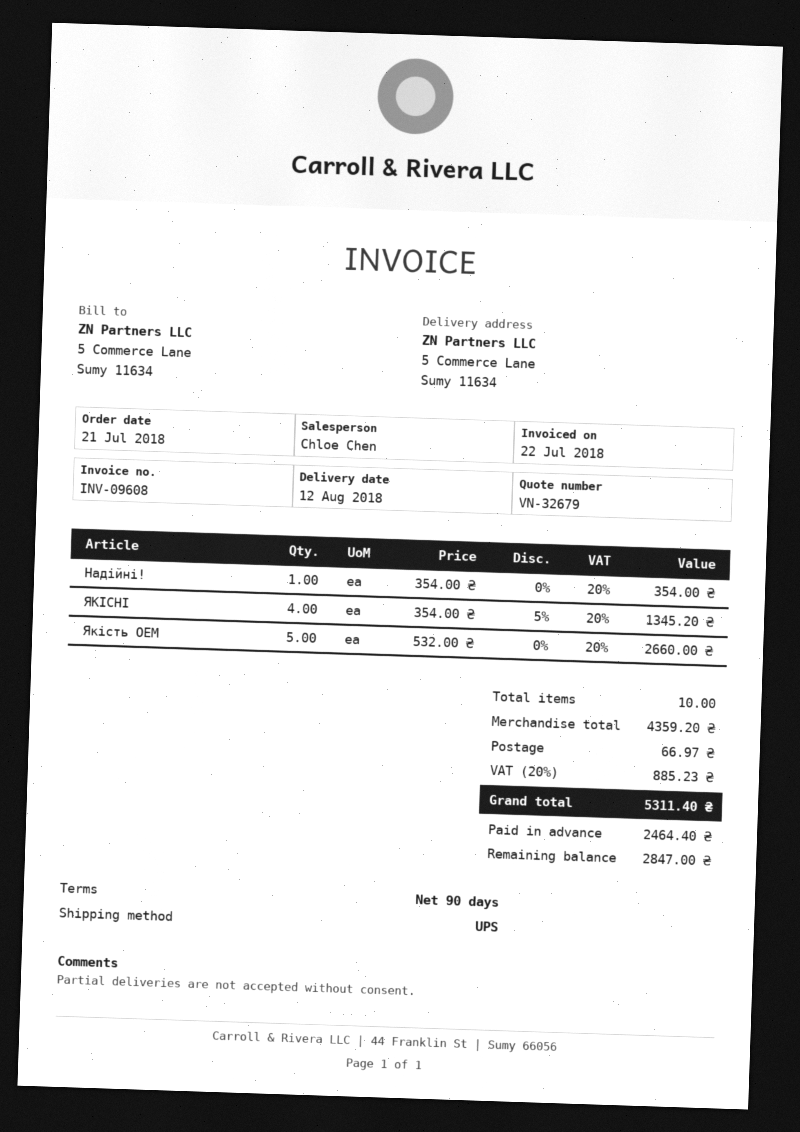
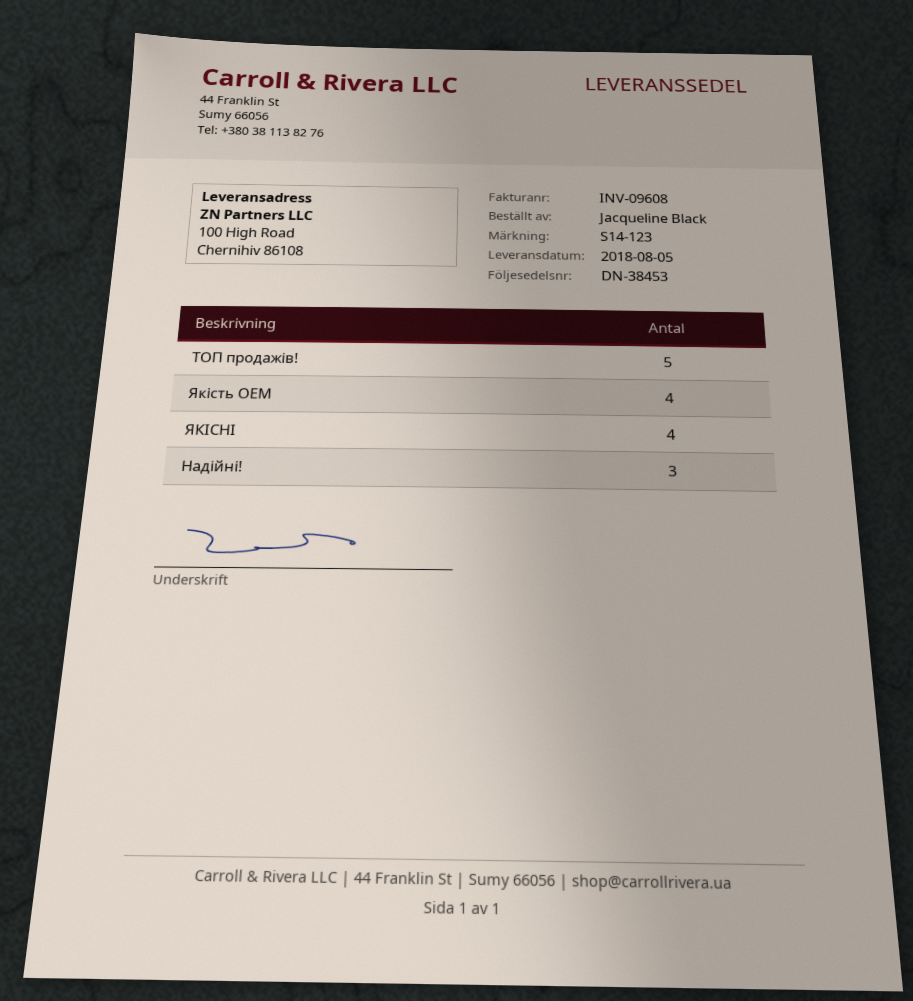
delivery date: 2018-08-12 -> 2018-08-05
ship to: 5 Commerce Lane, Sumy 11634 -> 100 High Road, Chernihiv 86108
Надійні!: 1 -> 3
Якість OEM: 5 -> 4
ТОП продажів!: none -> 5

